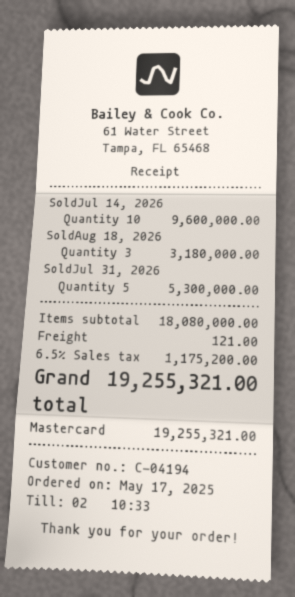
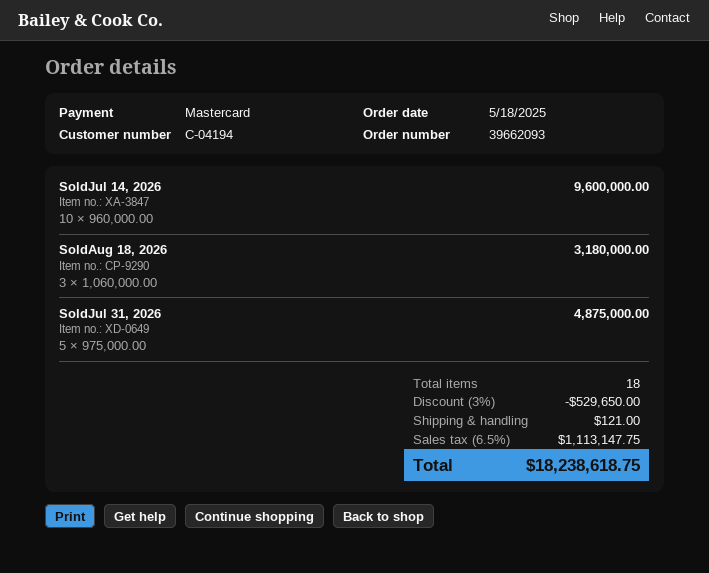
order date: 2025-05-17 -> 2025-05-18
SoldJul 31, 2026: 5 for 5300000.00 -> 5 for 4875000.00
discount: none -> 3% = 529650.00
tax: 6.5% = 1175200.00 -> 6.5% = 1113147.75
total: 19255321.00 -> 18238618.75

